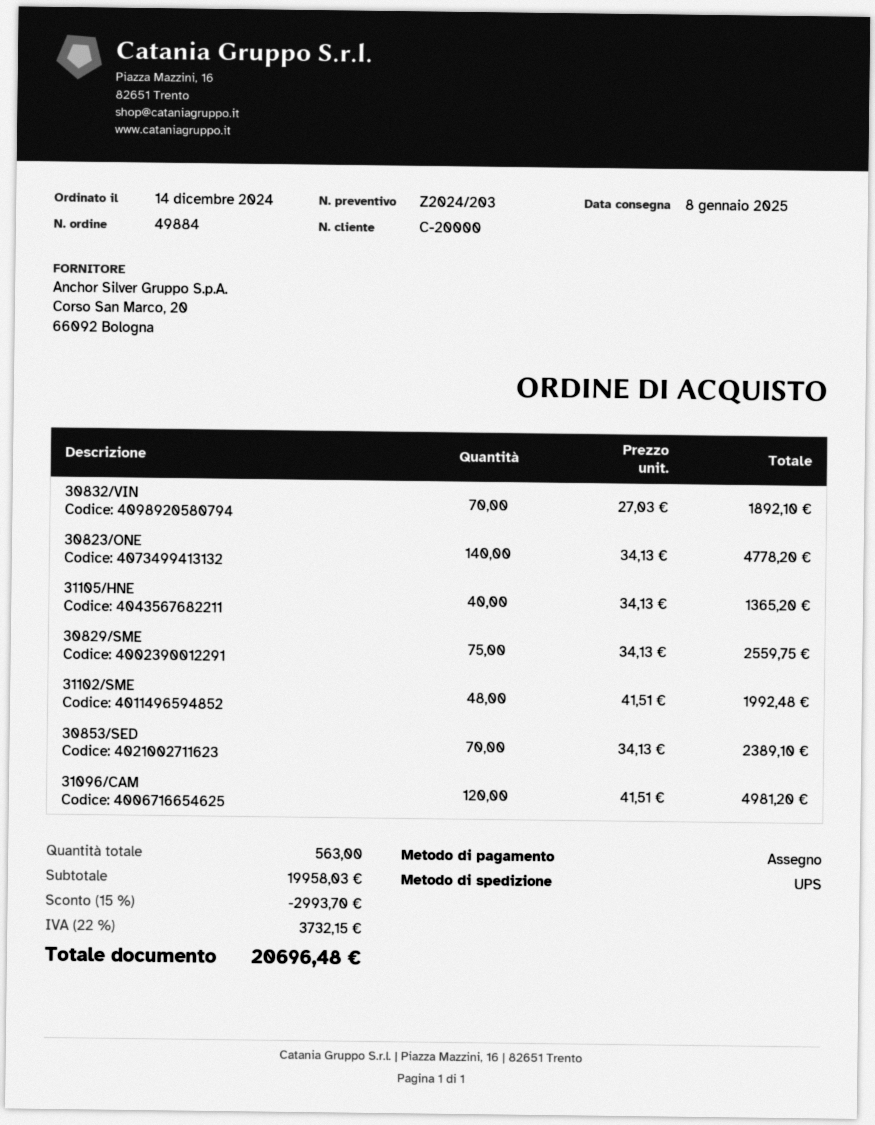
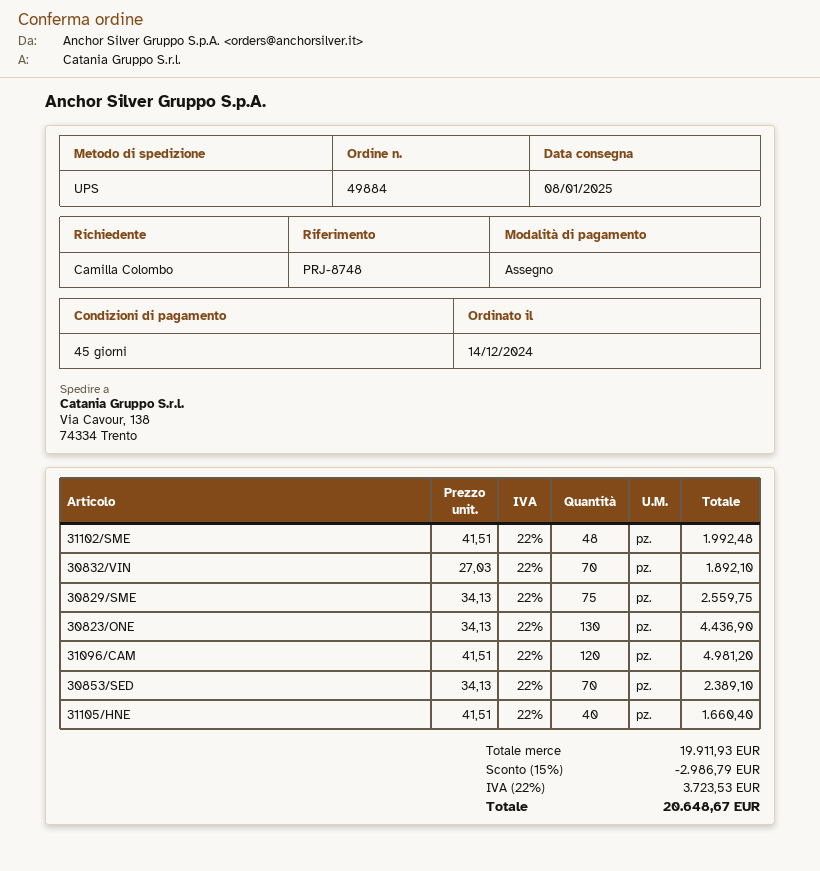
30823/ONE: 140 x 34.13 = 4778.20 -> 130 x 34.13 = 4436.90
31105/HNE: 40 x 34.13 = 1365.20 -> 40 x 41.51 = 1660.40
subtotal: 19958.03 -> 19911.93
discount: 15% = 2993.70 -> 15% = 2986.79
tax: 22% = 3732.15 -> 22% = 3723.53
total: 20696.48 -> 20648.67

